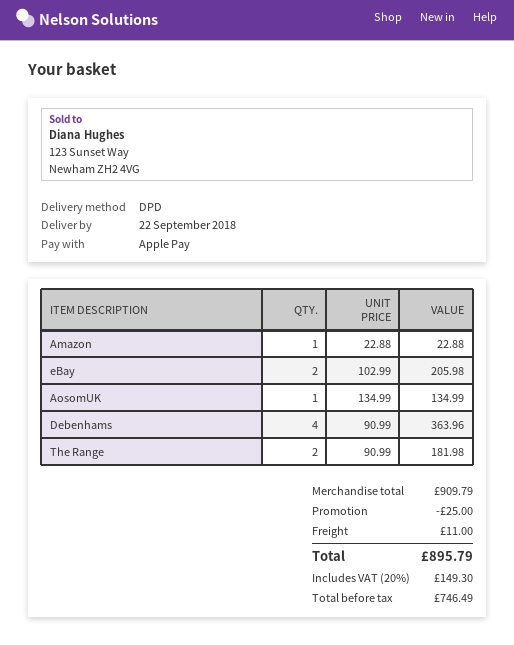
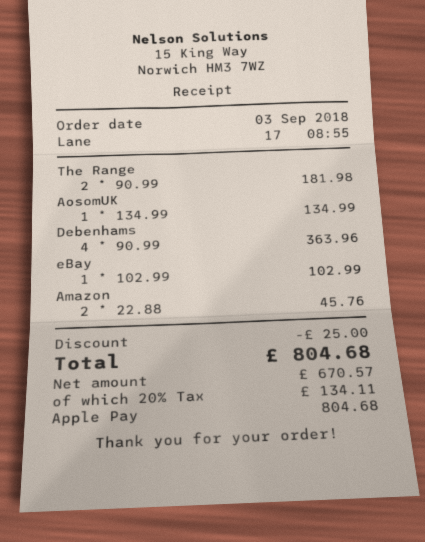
Amazon: 1 x 22.88 = 22.88 -> 2 x 22.88 = 45.76
eBay: 2 x 102.99 = 205.98 -> 1 x 102.99 = 102.99
shipping: 11.00 -> none
net: 746.49 -> 670.57
tax: 20% = 149.30 -> 20% = 134.11
total: 895.79 -> 804.68

